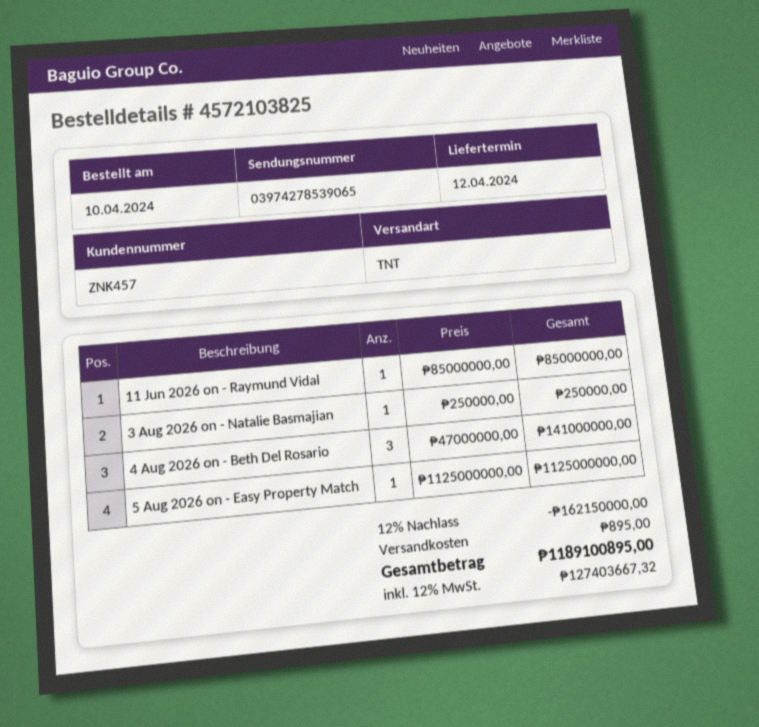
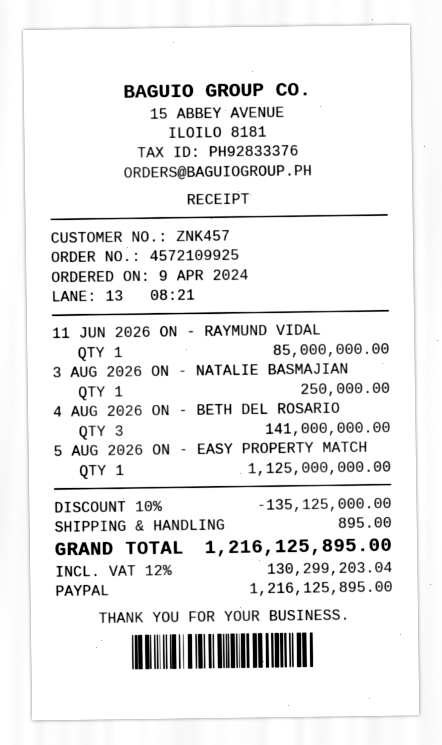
order number: 4572103825 -> 4572109925
order date: 2024-04-10 -> 2024-04-09
discount: 12% = 162150000.00 -> 10% = 135125000.00
tax: 12% = 127403667.32 -> 12% = 130299203.04
total: 1189100895.00 -> 1216125895.00

